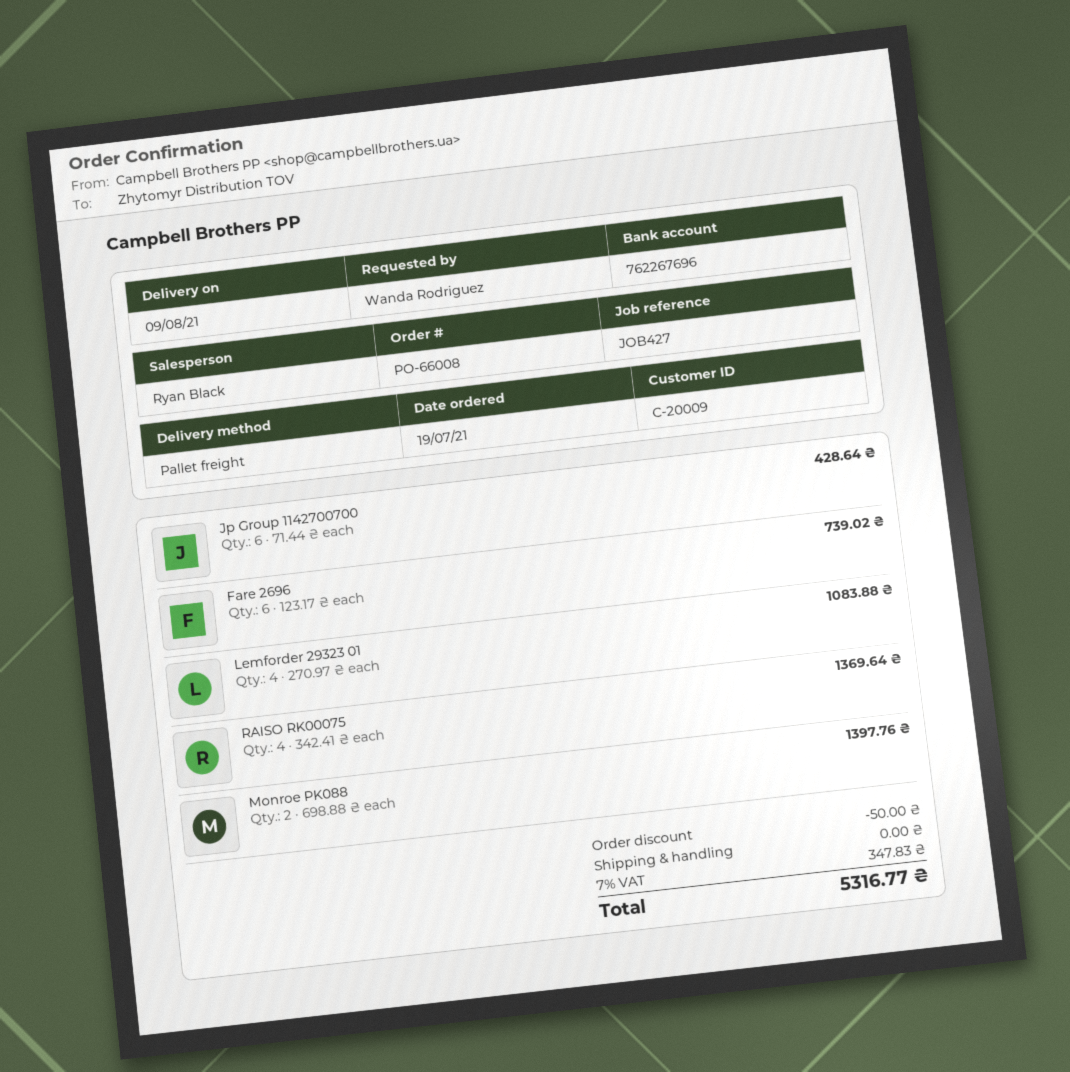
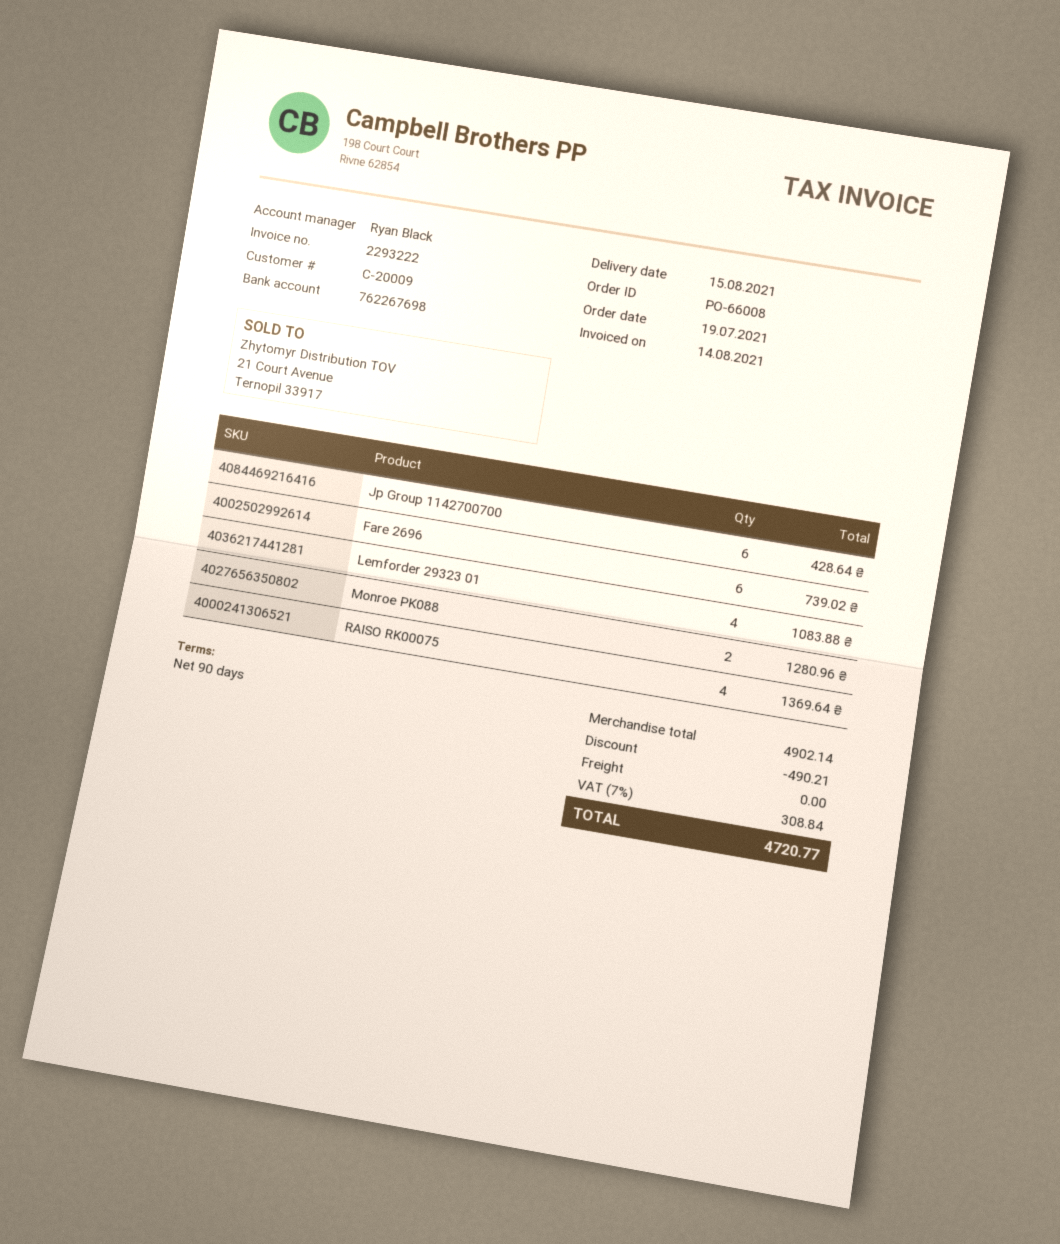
delivery date: 2021-08-09 -> 2021-08-15
bank account: 762267696 -> 762267698
Monroe PK088: 2 for 1397.76 -> 2 for 1280.96
discount: 50.00 -> 490.21
tax: 7% = 347.83 -> 7% = 308.84
total: 5316.77 -> 4720.77

